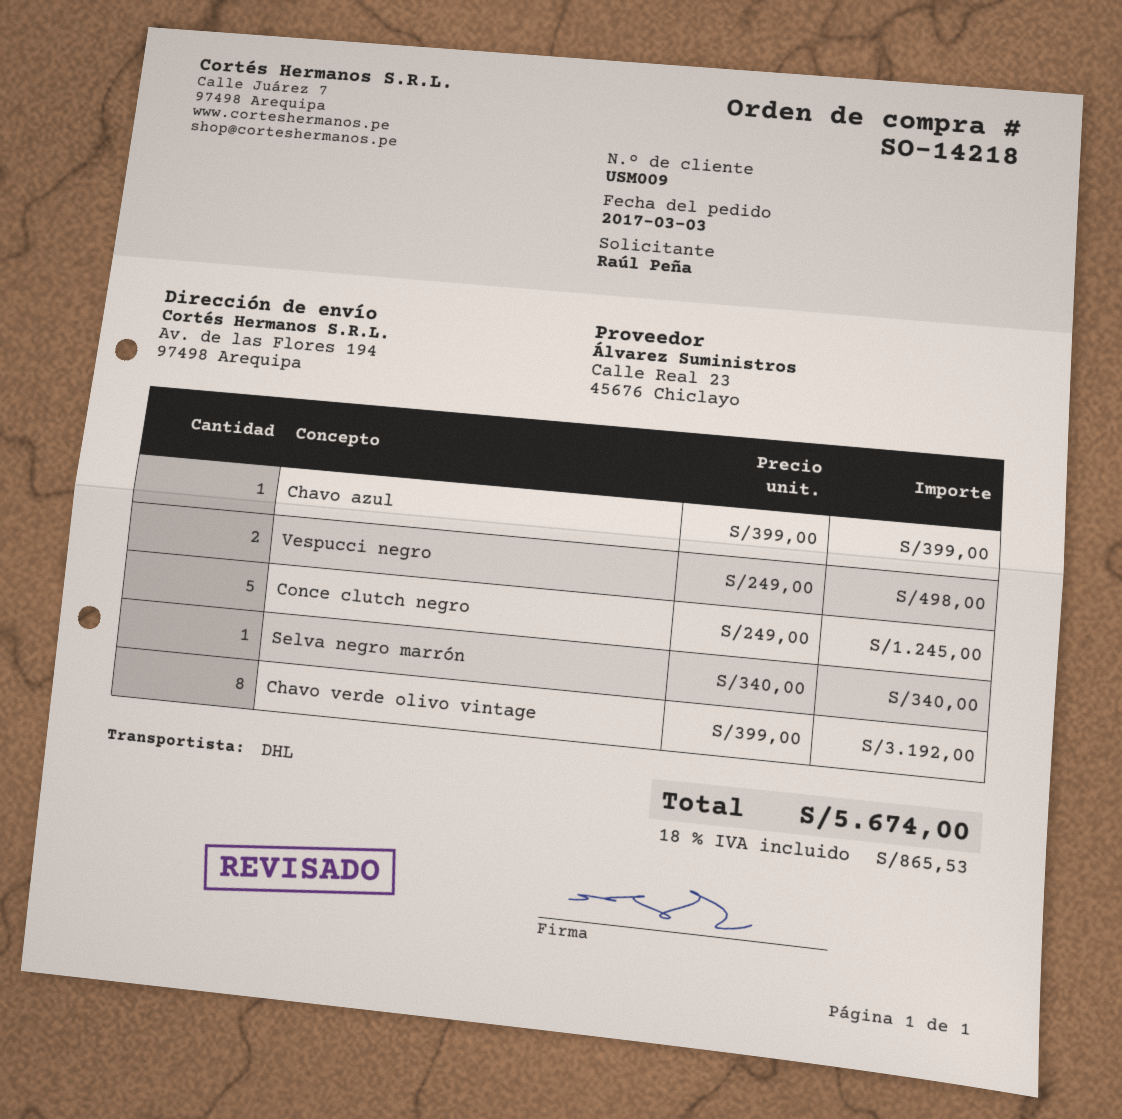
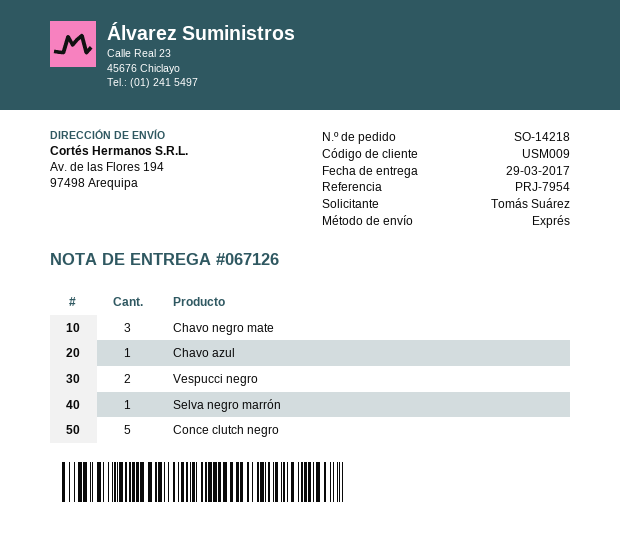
ordered by: Raúl Peña -> Tomás Suárez
shipping method: DHL -> express
Chavo verde olivo vintage: 8 -> none
Chavo negro mate: none -> 3

